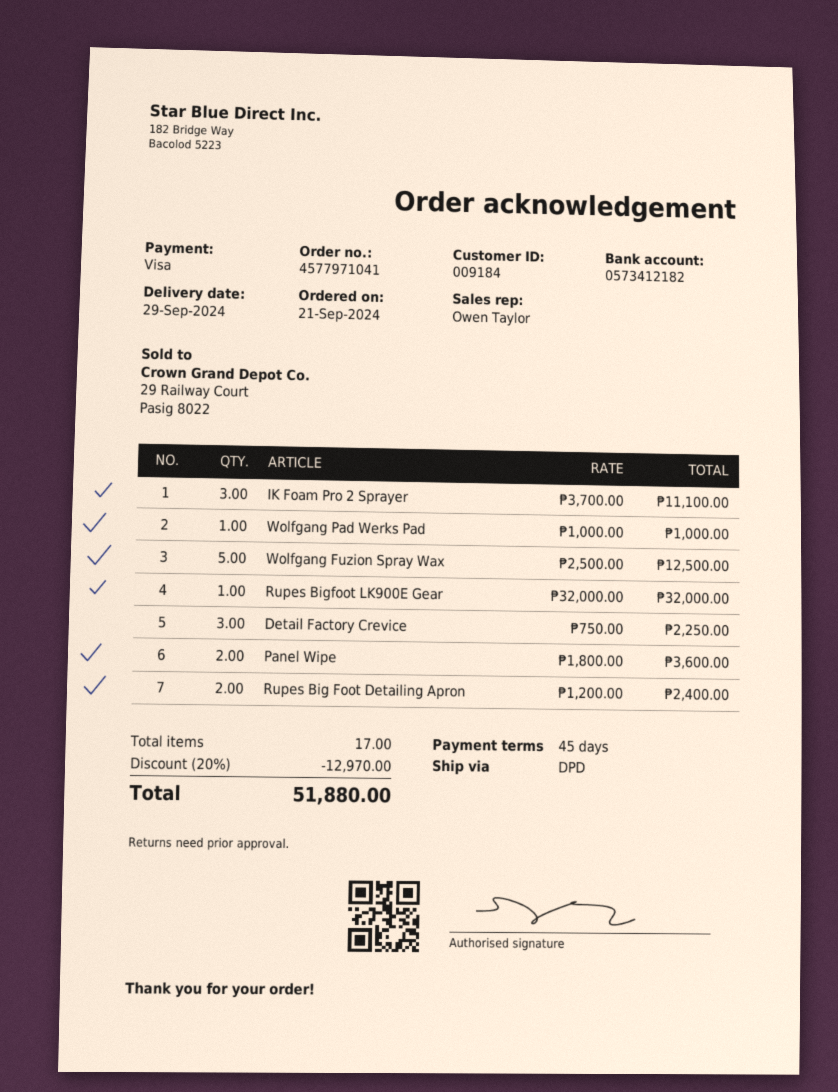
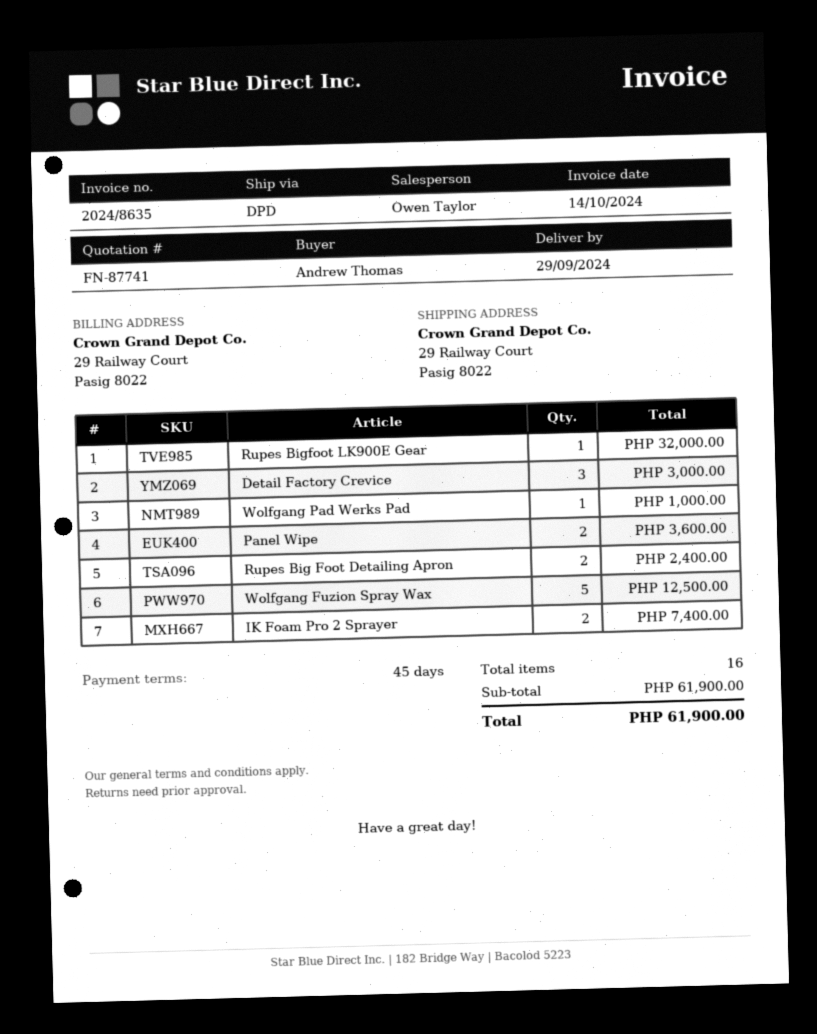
IK Foam Pro 2 Sprayer: 3 for 11100.00 -> 2 for 7400.00
Detail Factory Crevice: 3 for 2250.00 -> 3 for 3000.00
total quantity: 17 -> 16
discount: 20% = 12970.00 -> none
total: 51880.00 -> 61900.00

